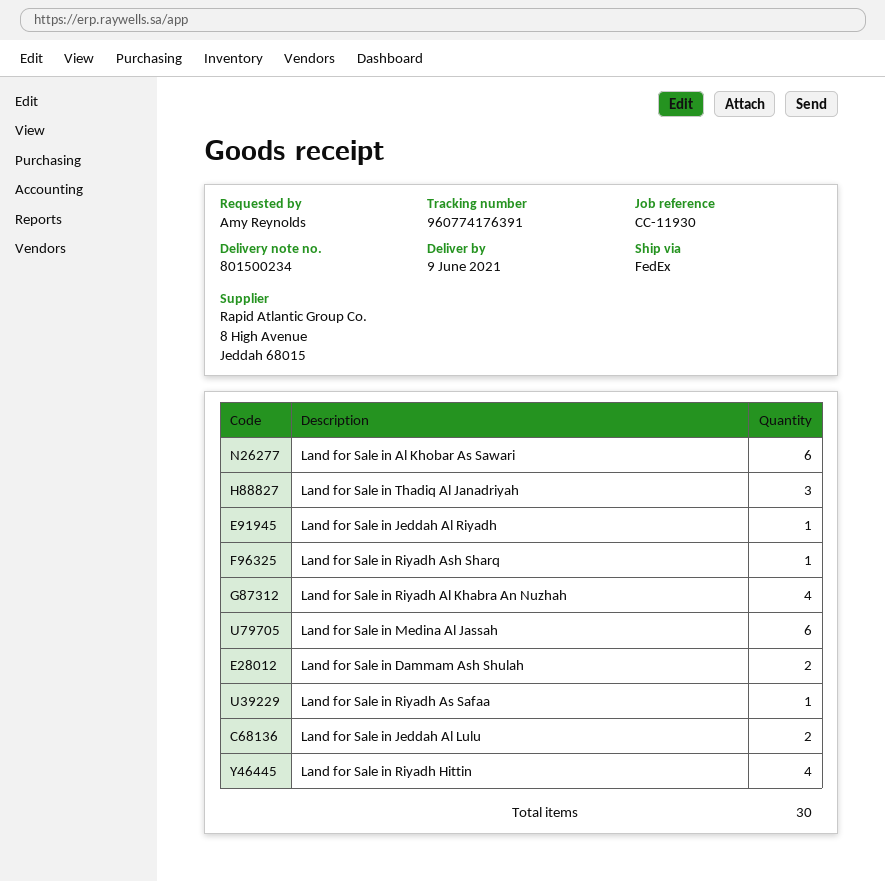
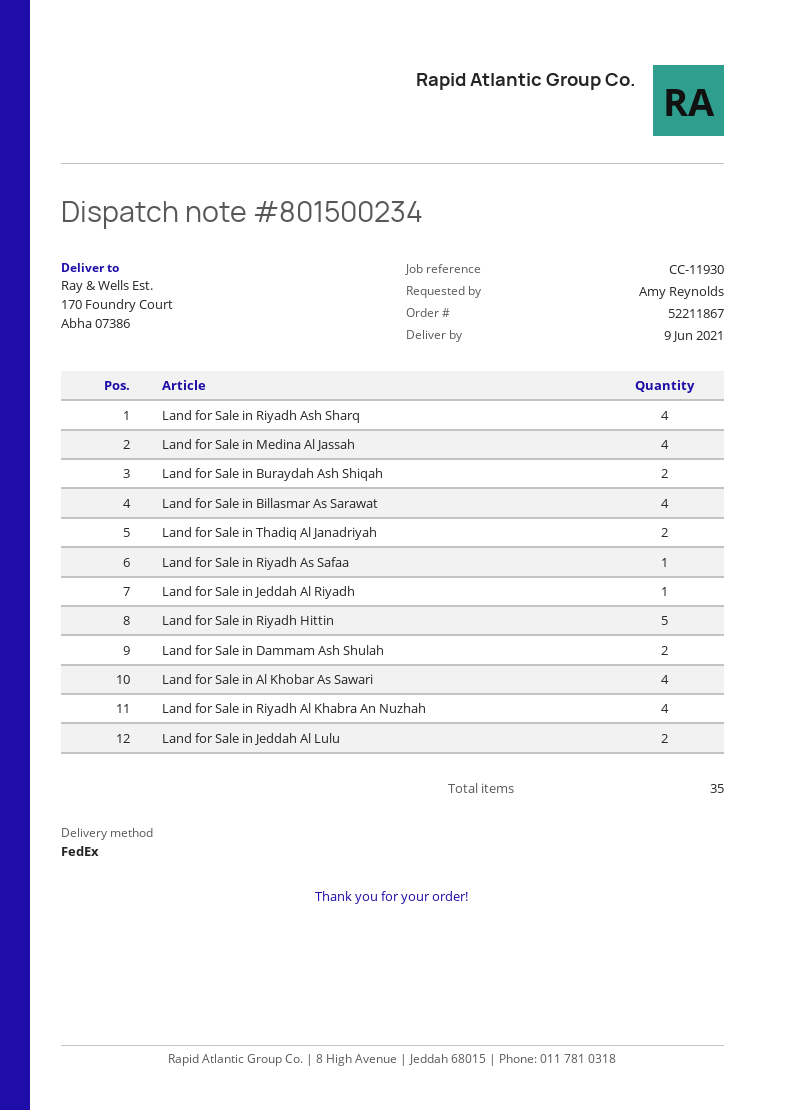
Land for Sale in Al Khobar As Sawari: 6 -> 4
Land for Sale in Thadiq Al Janadriyah: 3 -> 2
Land for Sale in Riyadh Ash Sharq: 1 -> 4
Land for Sale in Medina Al Jassah: 6 -> 4
Land for Sale in Riyadh Hittin: 4 -> 5
Land for Sale in Buraydah Ash Shiqah: none -> 2
Land for Sale in Billasmar As Sarawat: none -> 4
total quantity: 30 -> 35

